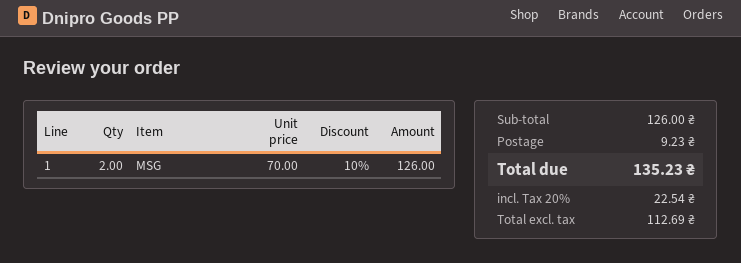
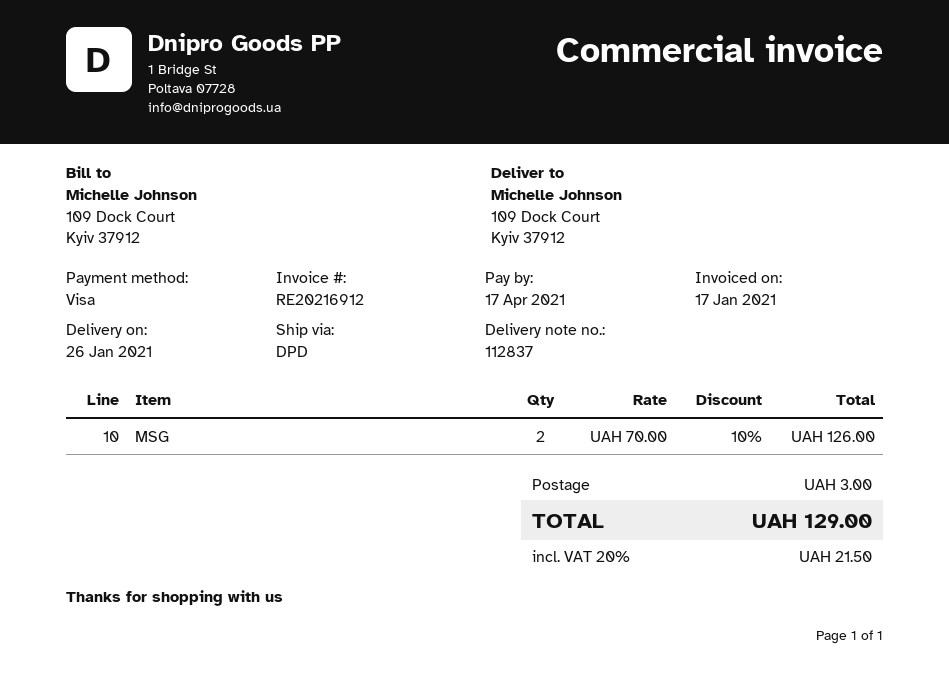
shipping: 9.23 -> 3.00
tax: 20% = 22.54 -> 20% = 21.50
total: 135.23 -> 129.00

